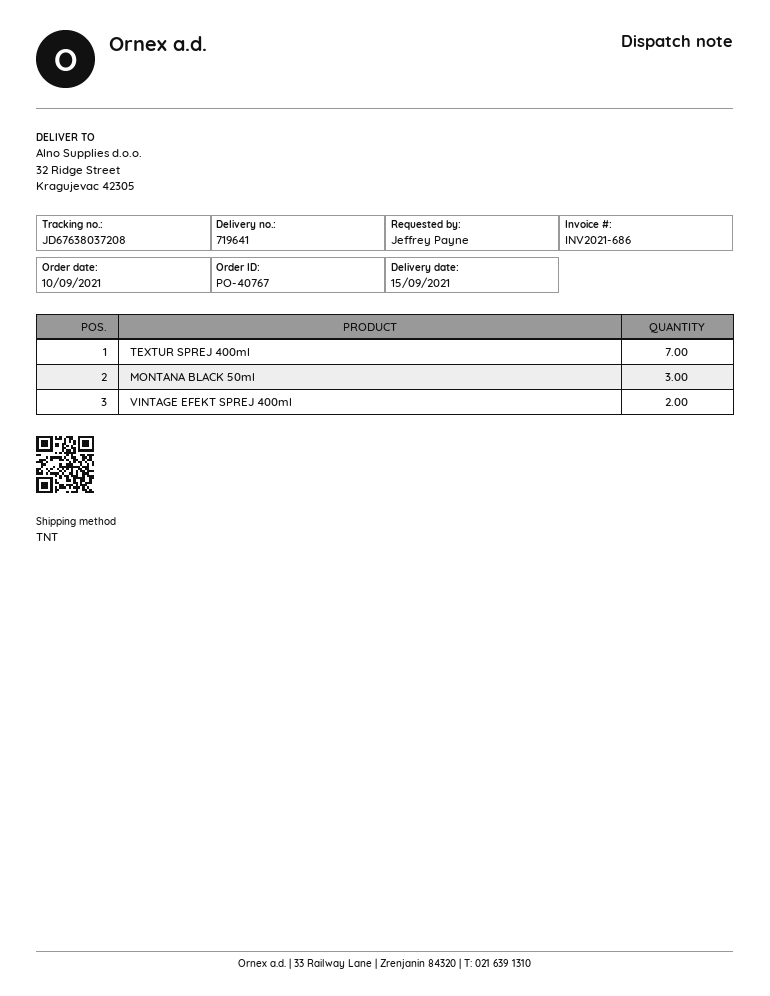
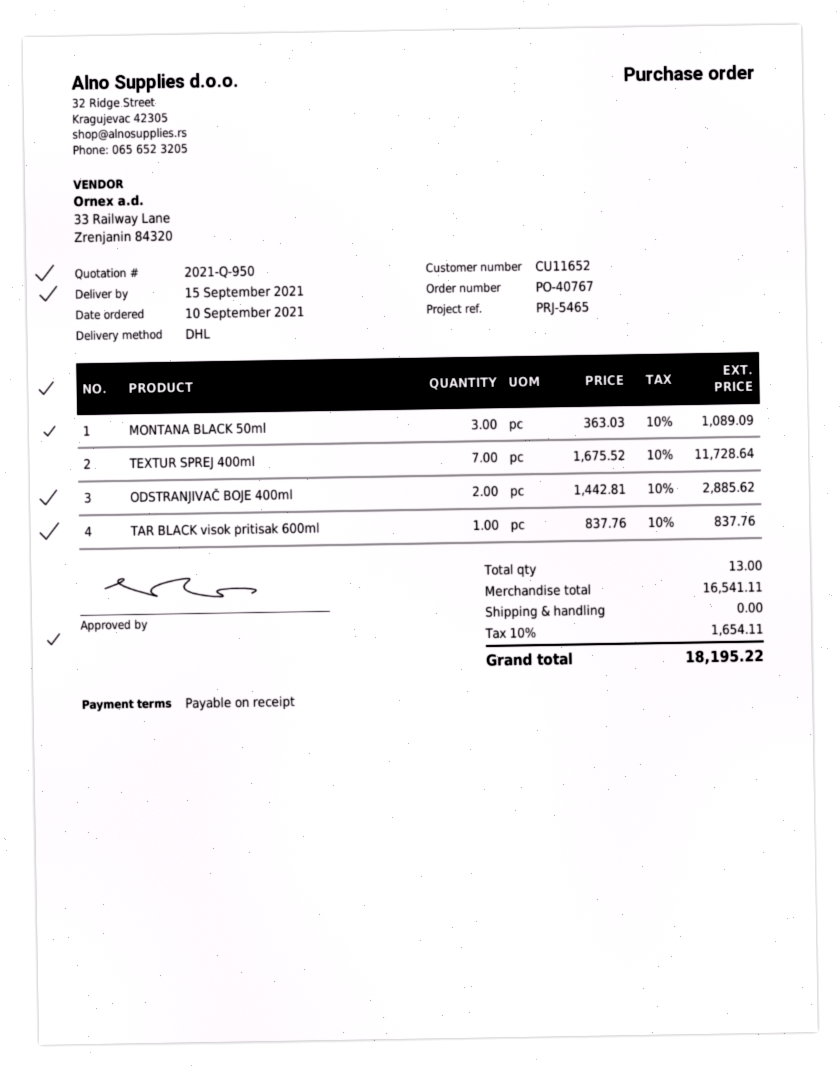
shipping method: TNT -> DHL
VINTAGE EFEKT SPREJ 400ml: 2 -> none
ODSTRANJIVAČ BOJE 400ml: none -> 2
TAR BLACK visok pritisak 600ml: none -> 1

